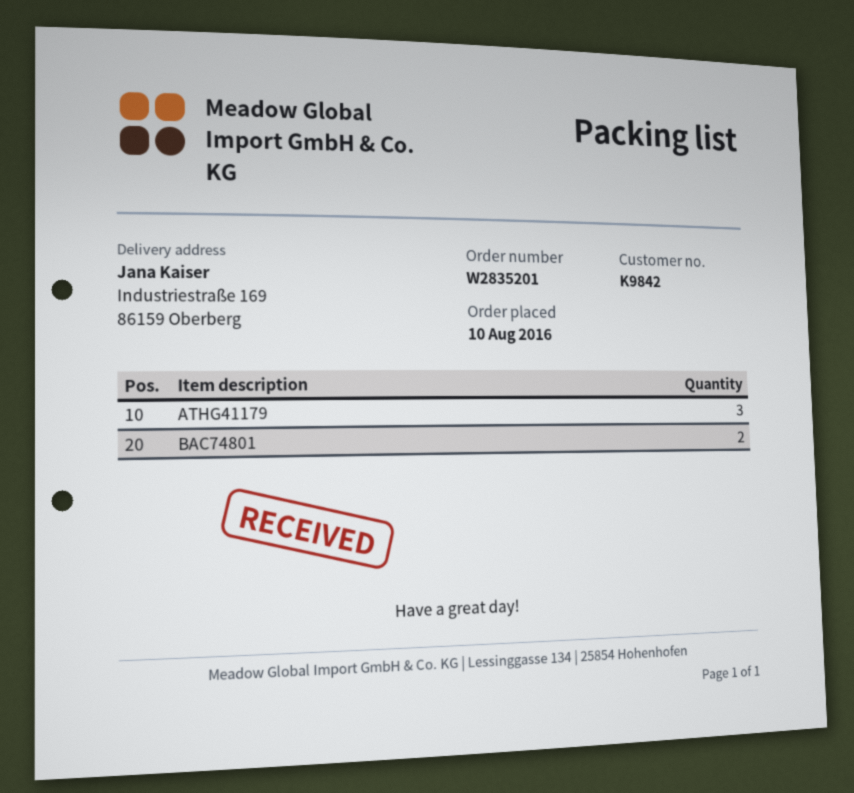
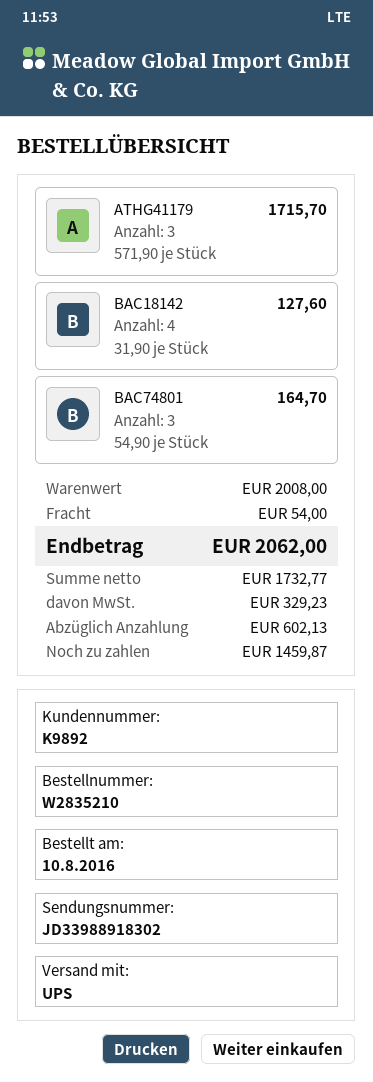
order number: W2835201 -> W2835210
customer number: K9842 -> K9892
BAC74801: 2 -> 3
BAC18142: none -> 4

